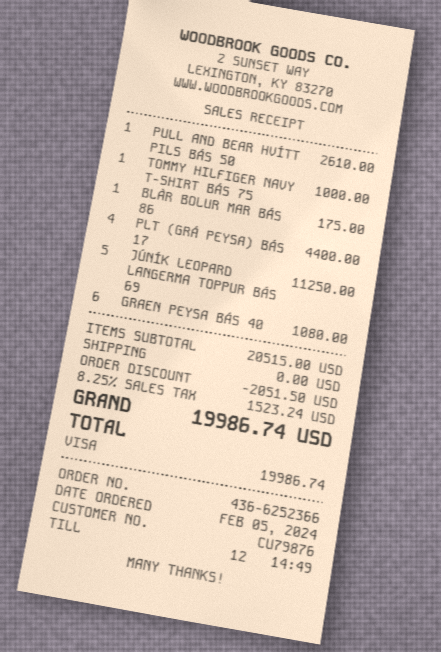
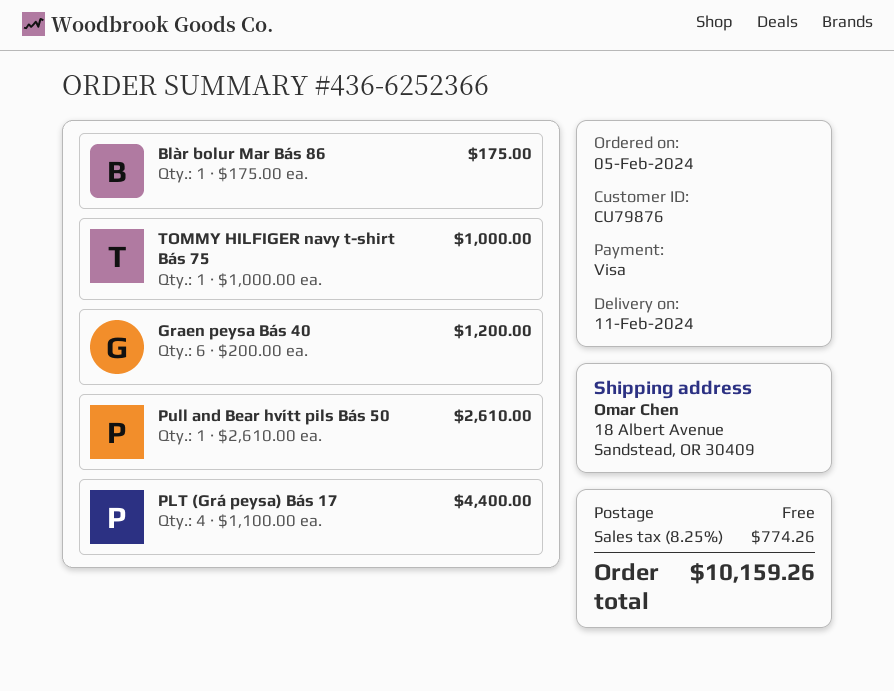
JÚNÍK LEOPARD LANGERMA TOPPUR BÁS 69: 5 for 11250.00 -> none
GRAEN PEYSA BÁS 40: 6 for 1080.00 -> 6 for 1200.00
discount: 2051.50 -> none
tax: 8.25% = 1523.24 -> 8.25% = 774.26
total: 19986.74 -> 10159.26

